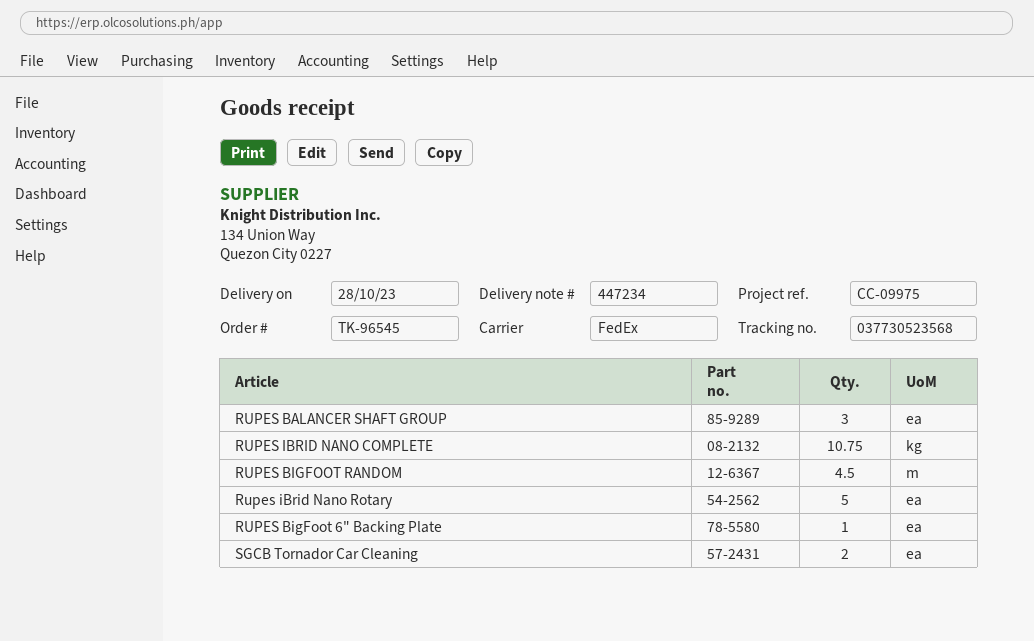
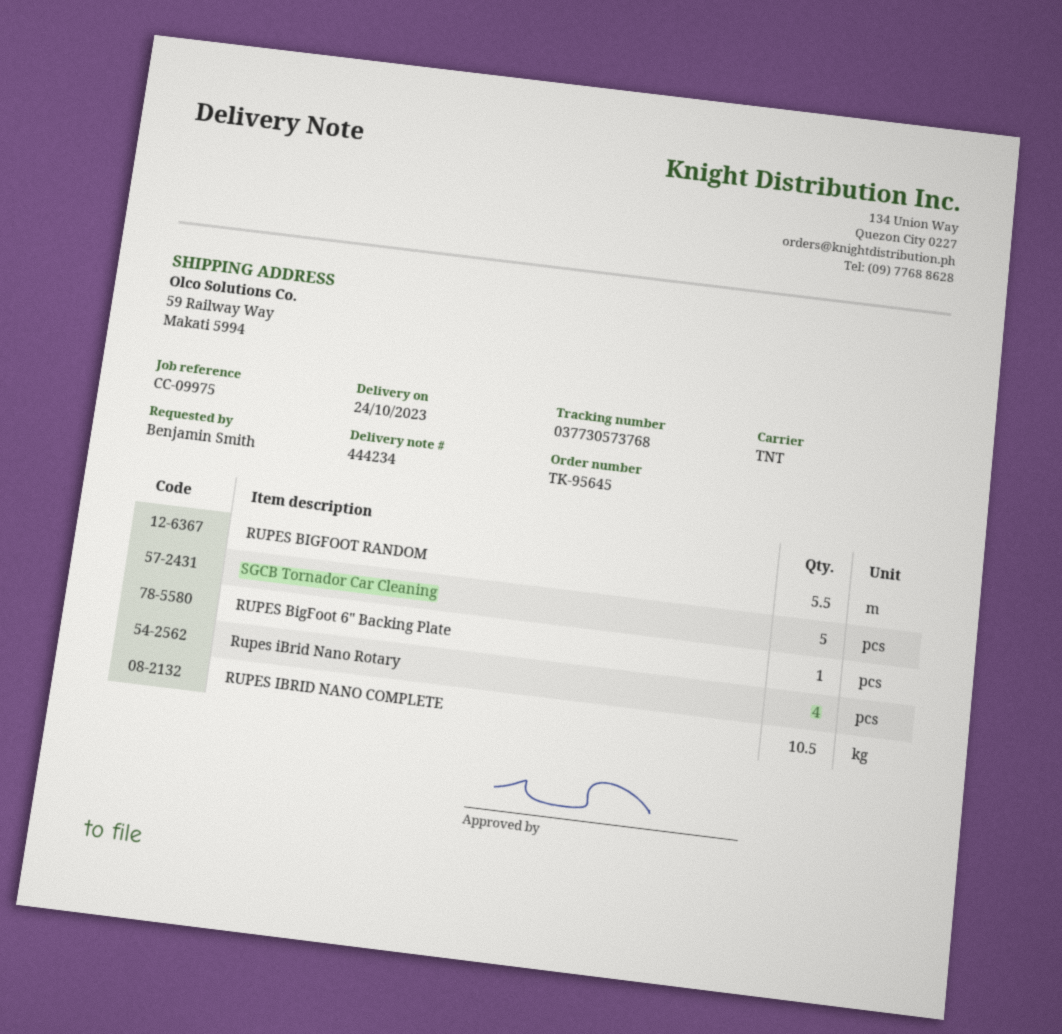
order number: TK-96545 -> TK-95645
delivery note number: 447234 -> 444234
delivery date: 2023-10-28 -> 2023-10-24
shipping method: FedEx -> TNT
tracking number: 037730523568 -> 037730573768
RUPES BALANCER SHAFT GROUP: 3 -> none
RUPES IBRID NANO COMPLETE: 10.75 -> 10.5
RUPES BIGFOOT RANDOM: 4.5 -> 5.5
Rupes iBrid Nano Rotary: 5 -> 4
SGCB Tornador Car Cleaning: 2 -> 5

